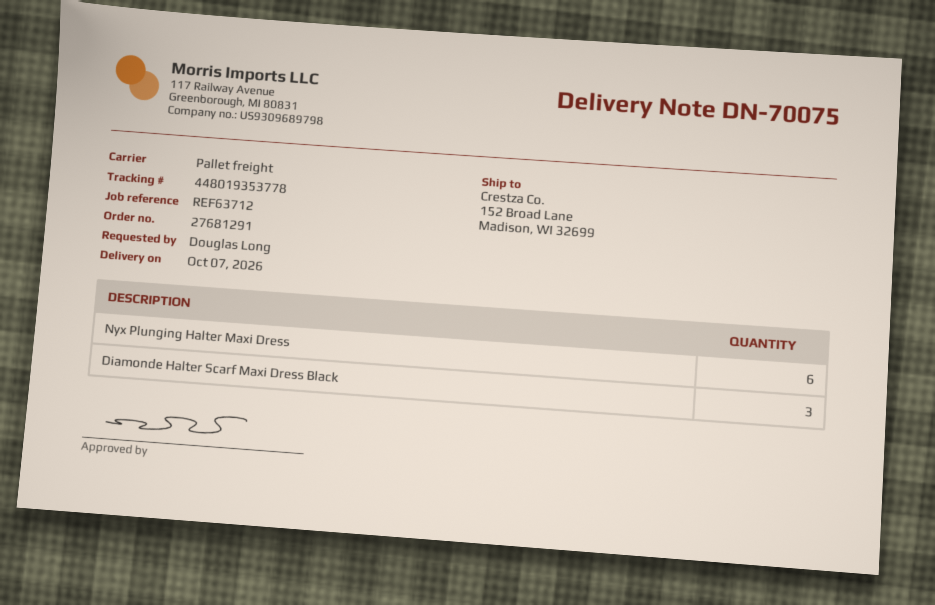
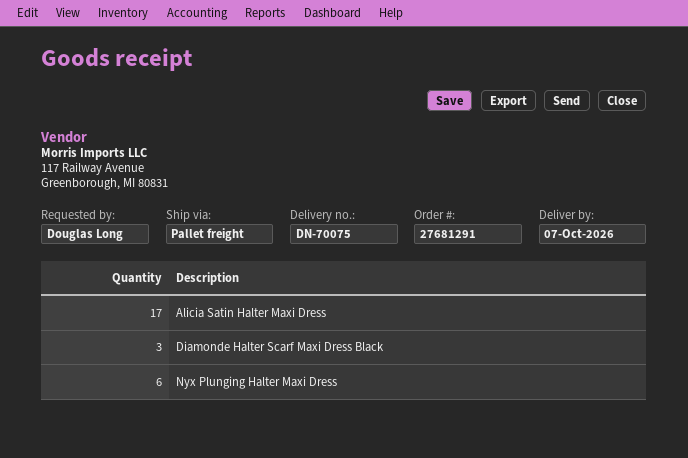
Alicia Satin Halter Maxi Dress: none -> 17

